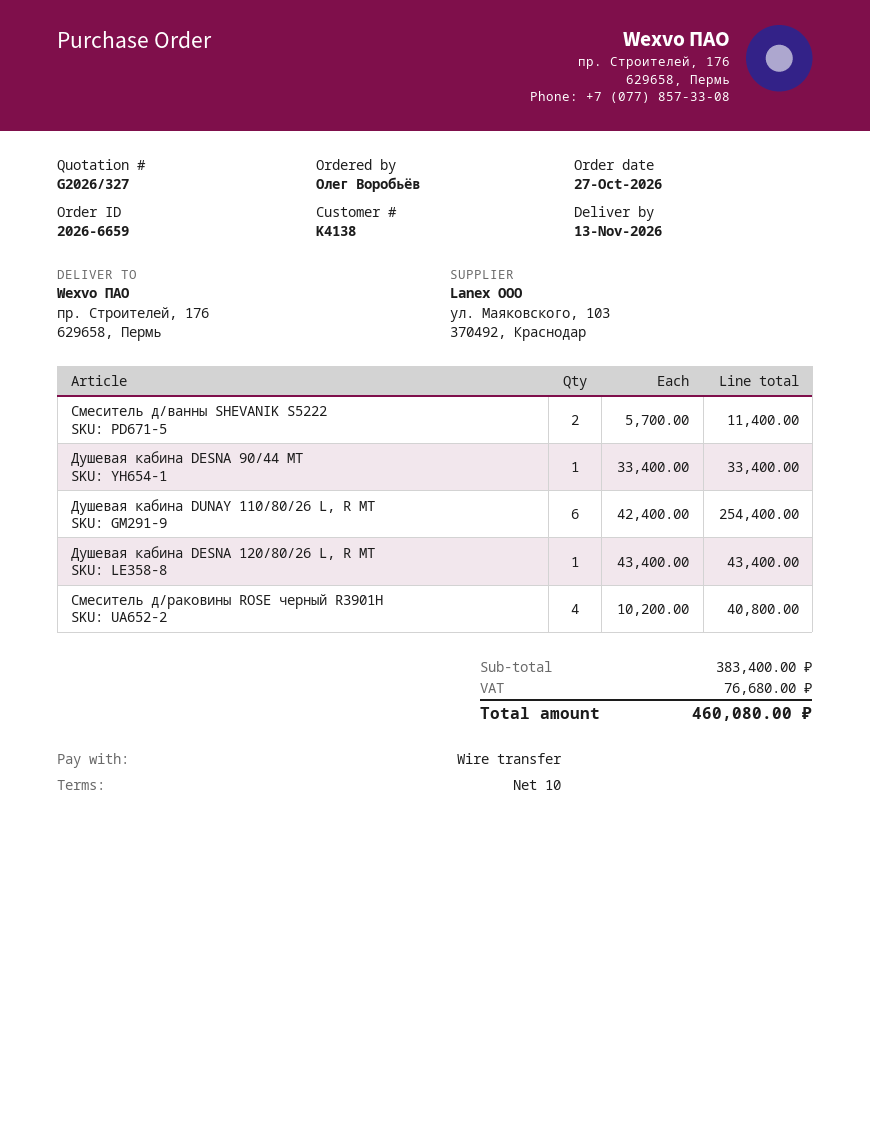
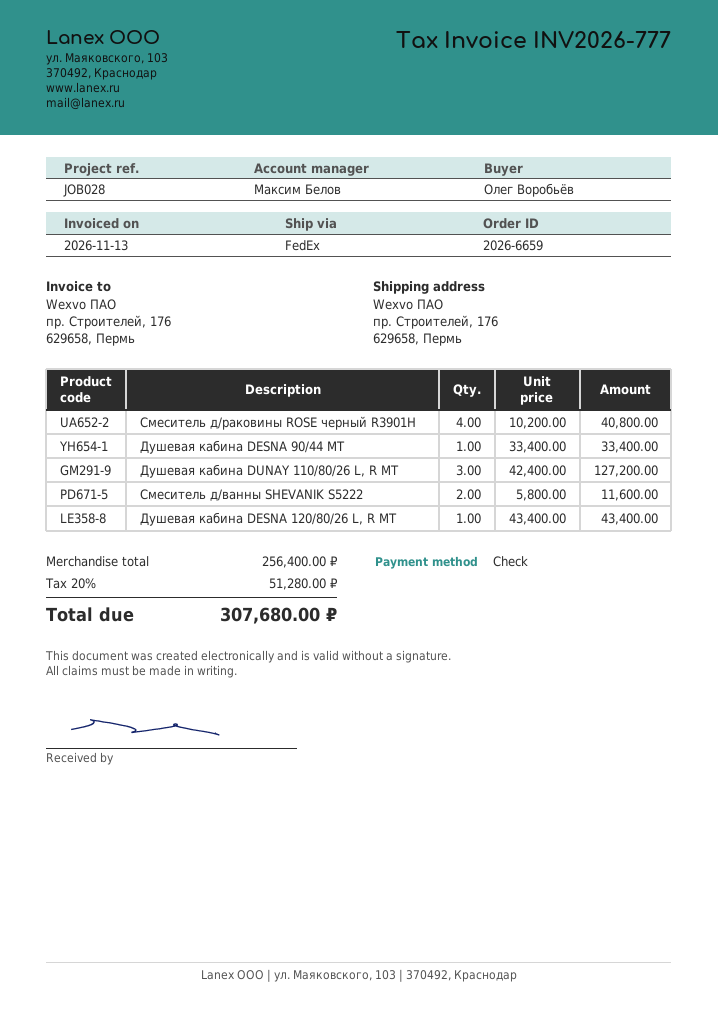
payment method: bank transfer -> cheque
Смеситель д/ванны SHEVANIK S5222: 2 x 5700.00 = 11400.00 -> 2 x 5800.00 = 11600.00
Душевая кабина DUNAY 110/80/26 L, R МТ: 6 x 42400.00 = 254400.00 -> 3 x 42400.00 = 127200.00
subtotal: 383400.00 -> 256400.00
tax: 76680.00 -> 51280.00
total: 460080.00 -> 307680.00

